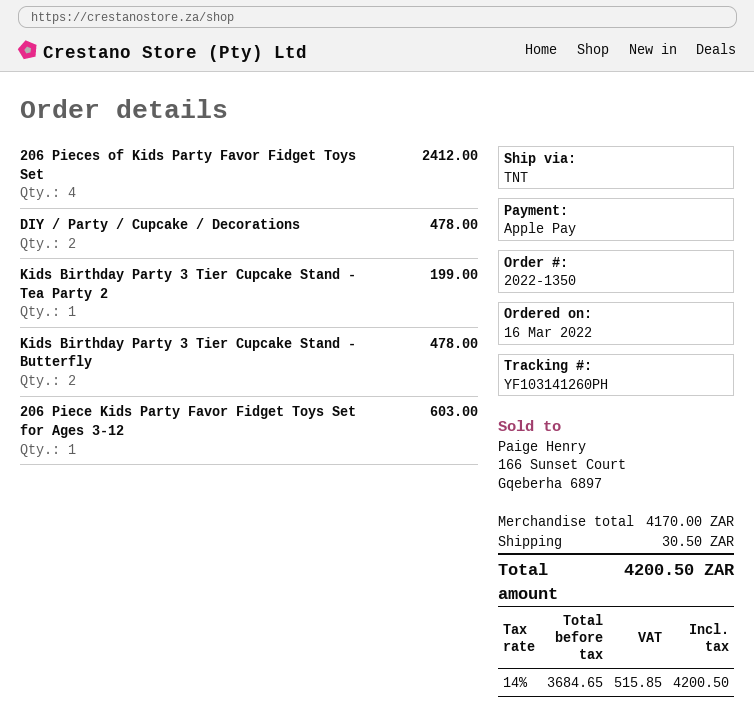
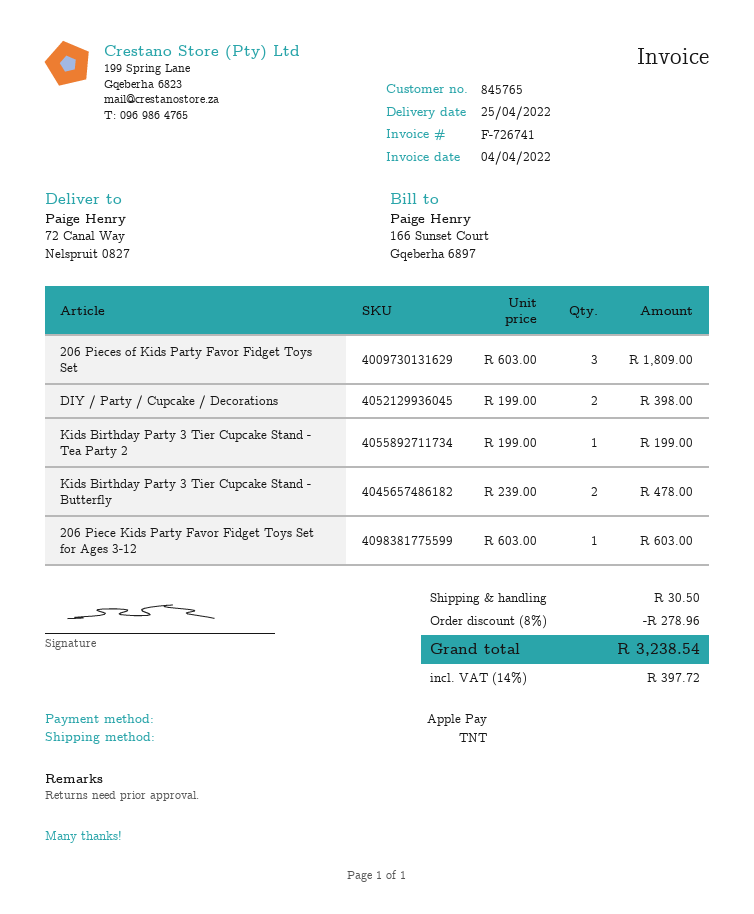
206 Pieces of Kids Party Favor Fidget Toys Set: 4 for 2412.00 -> 3 for 1809.00
DIY / Party / Cupcake / Decorations: 2 for 478.00 -> 2 for 398.00
discount: none -> 8% = 278.96
tax: 14% = 515.85 -> 14% = 397.72
total: 4200.50 -> 3238.54

